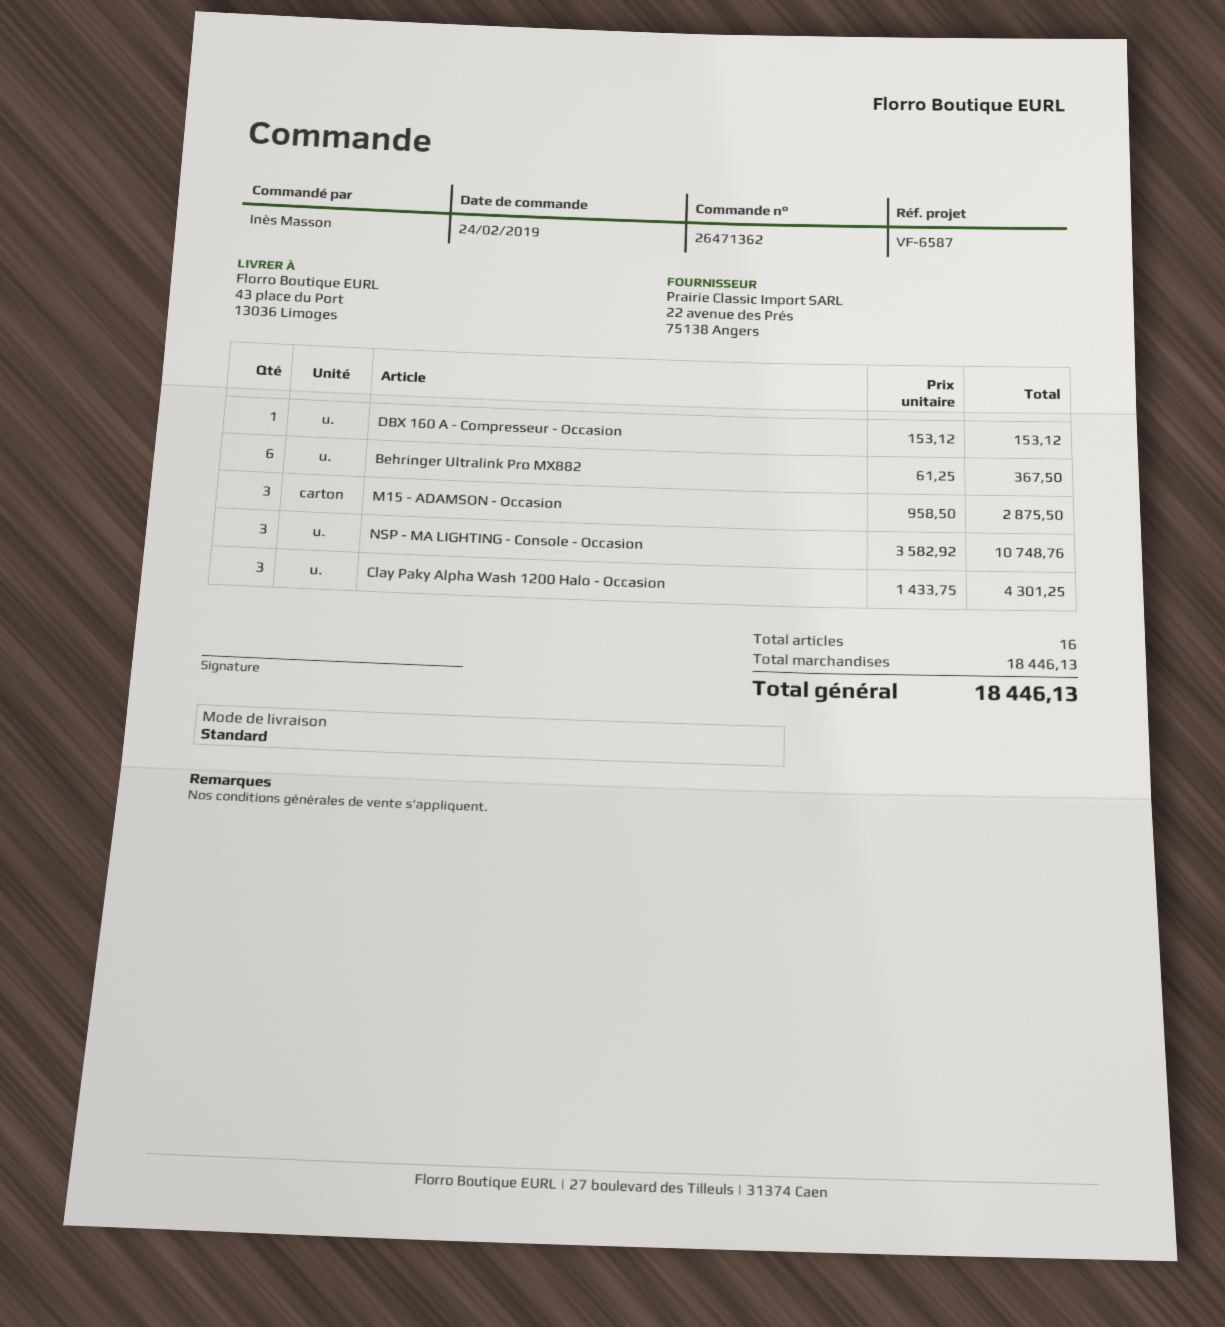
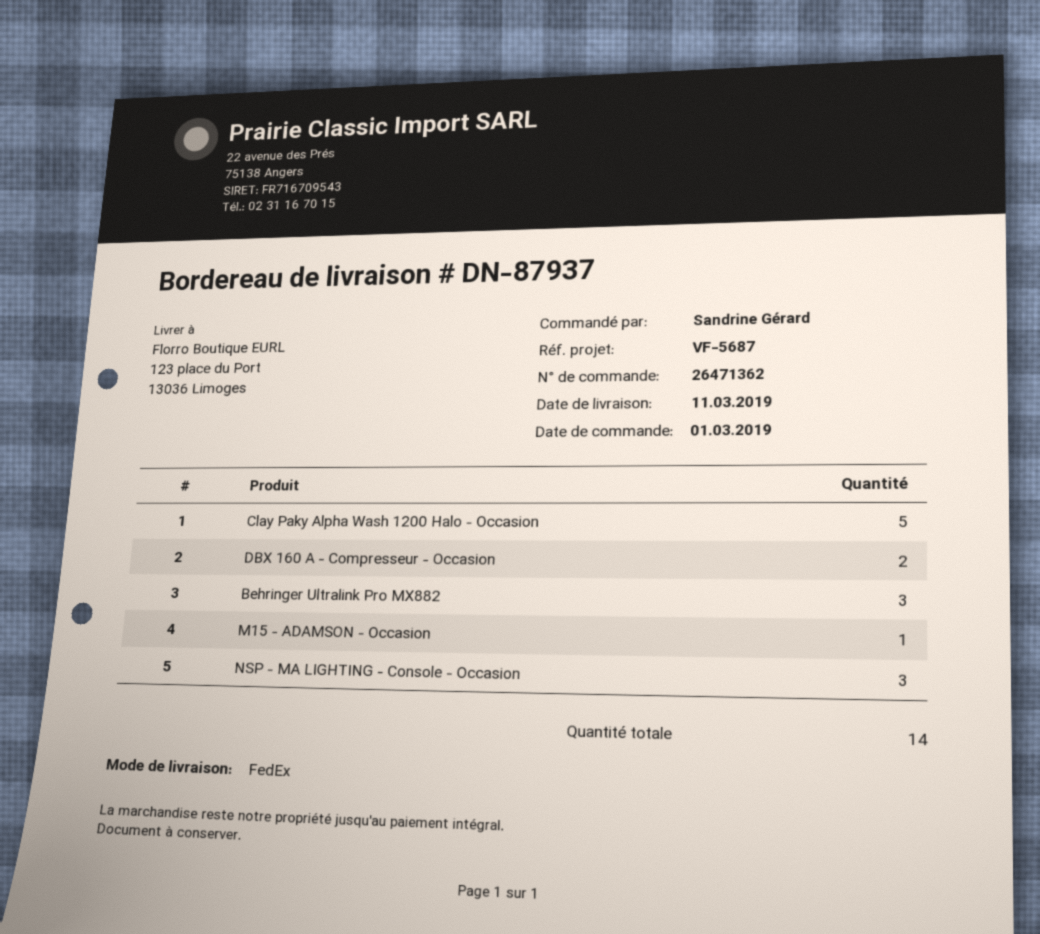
order date: 2019-02-24 -> 2019-03-01
reference: VF-6587 -> VF-5687
ordered by: Inès Masson -> Sandrine Gérard
shipping method: standard -> FedEx
ship to: 43 place du Port, 13036 Limoges -> 123 place du Port, 13036 Limoges
DBX 160 A - Compresseur - Occasion: 1 -> 2
Behringer Ultralink Pro MX882: 6 -> 3
M15 - ADAMSON - Occasion: 3 -> 1
Clay Paky Alpha Wash 1200 Halo - Occasion: 3 -> 5
total quantity: 16 -> 14

